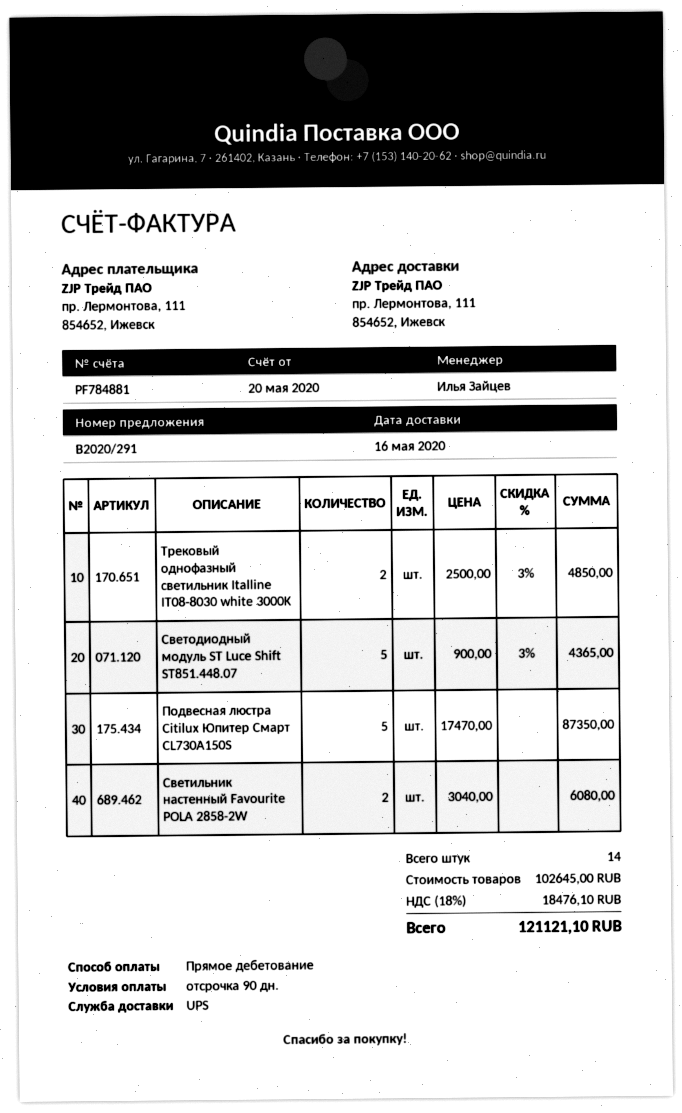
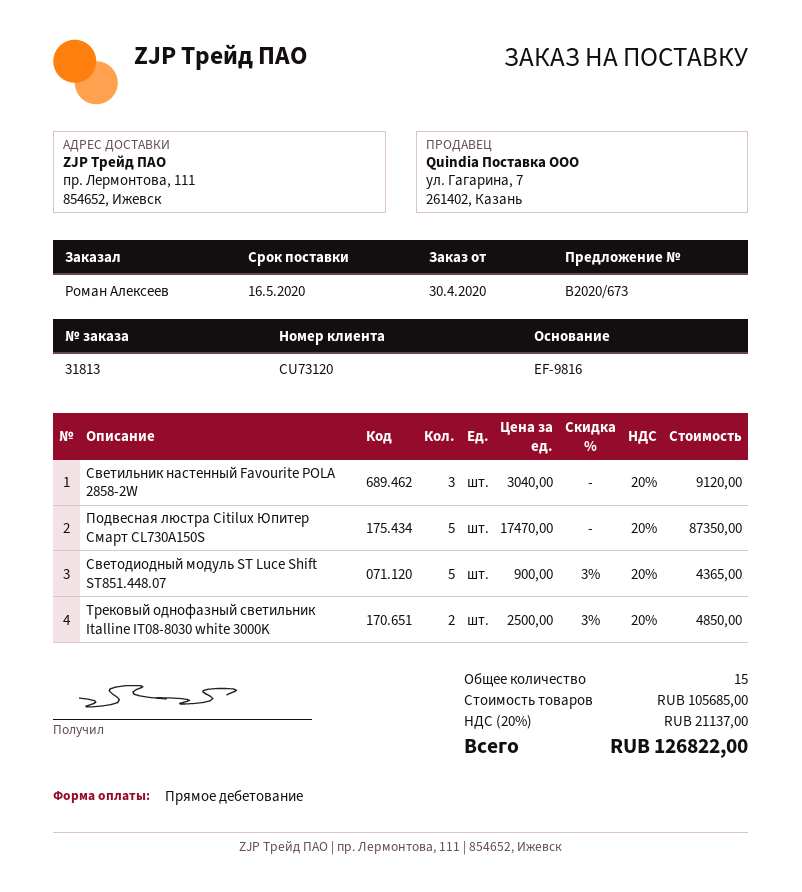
quote number: B2020/291 -> B2020/673
Светильник настенный Favourite POLA 2858-2W: 2 x 3040.00 = 6080.00 -> 3 x 3040.00 = 9120.00
total quantity: 14 -> 15
subtotal: 102645.00 -> 105685.00
tax: 18% = 18476.10 -> 20% = 21137.00
total: 121121.10 -> 126822.00

